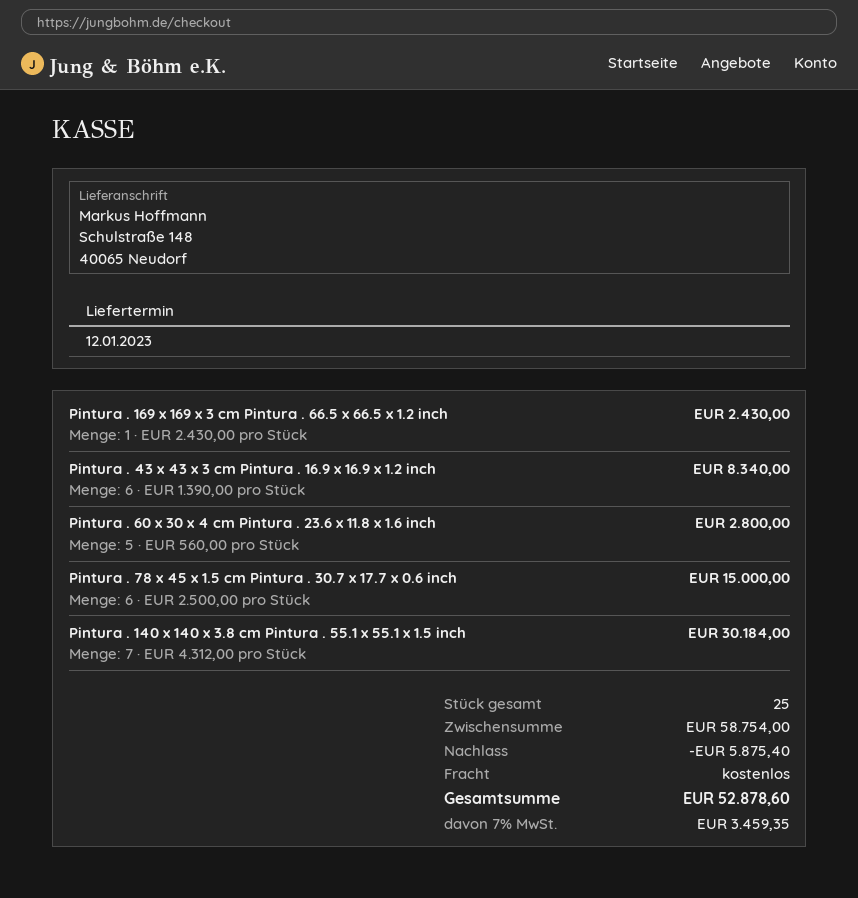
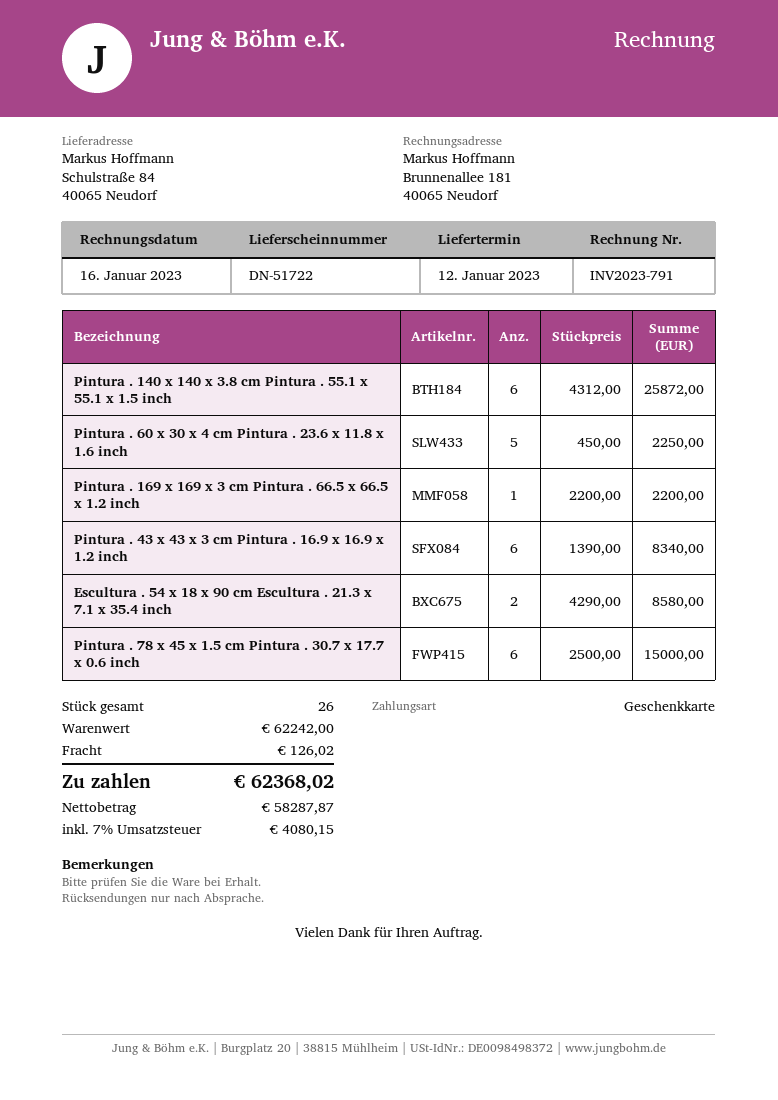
ship to: Schulstraße 148, 40065 Neudorf -> Schulstraße 84, 40065 Neudorf
Pintura . 169 x 169 x 3 cm Pintura . 66.5 x 66.5 x 1.2 inch: 1 x 2430.00 = 2430.00 -> 1 x 2200.00 = 2200.00
Pintura . 60 x 30 x 4 cm Pintura . 23.6 x 11.8 x 1.6 inch: 5 x 560.00 = 2800.00 -> 5 x 450.00 = 2250.00
Pintura . 140 x 140 x 3.8 cm Pintura . 55.1 x 55.1 x 1.5 inch: 7 x 4312.00 = 30184.00 -> 6 x 4312.00 = 25872.00
Escultura . 54 x 18 x 90 cm Escultura . 21.3 x 7.1 x 35.4 inch: none -> 2 x 4290.00 = 8580.00
total quantity: 25 -> 26
subtotal: 58754.00 -> 62242.00
discount: 5875.40 -> none
shipping: 0.00 -> 126.02
tax: 7% = 3459.35 -> 7% = 4080.15
total: 52878.60 -> 62368.02

